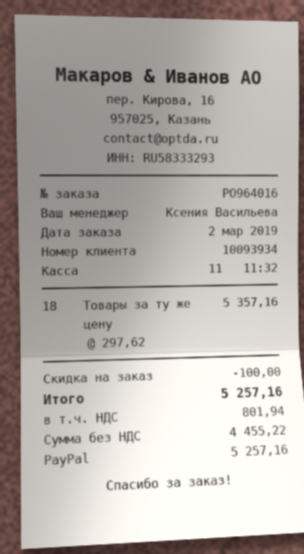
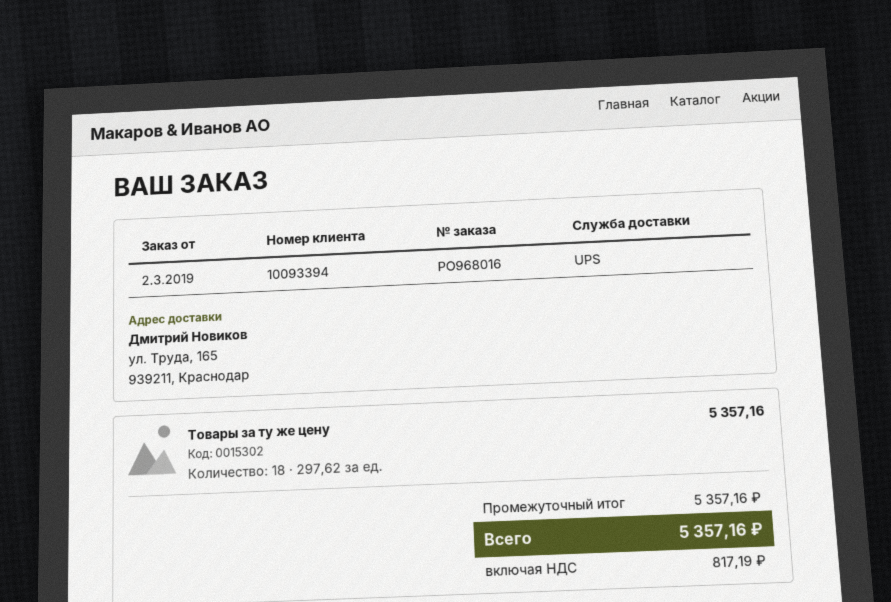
order number: PO964016 -> PO968016
customer number: 10093934 -> 10093394
discount: 100.00 -> none
tax: 801.94 -> 817.19
total: 5257.16 -> 5357.16

